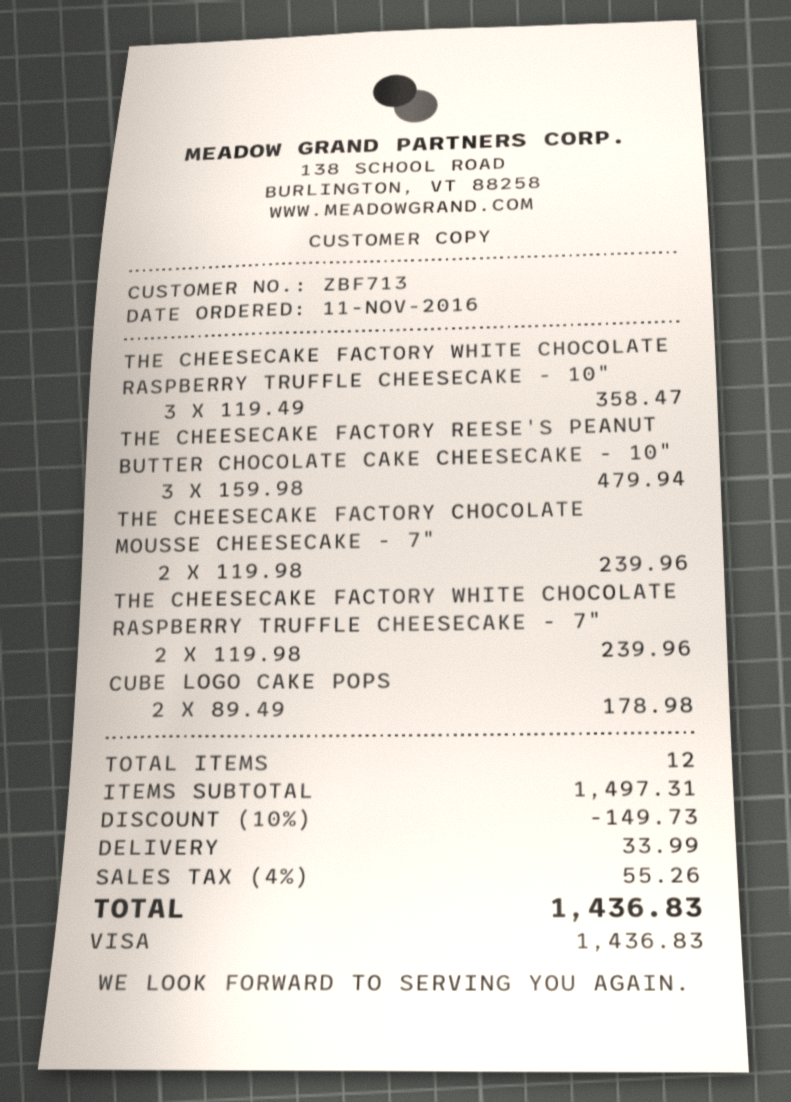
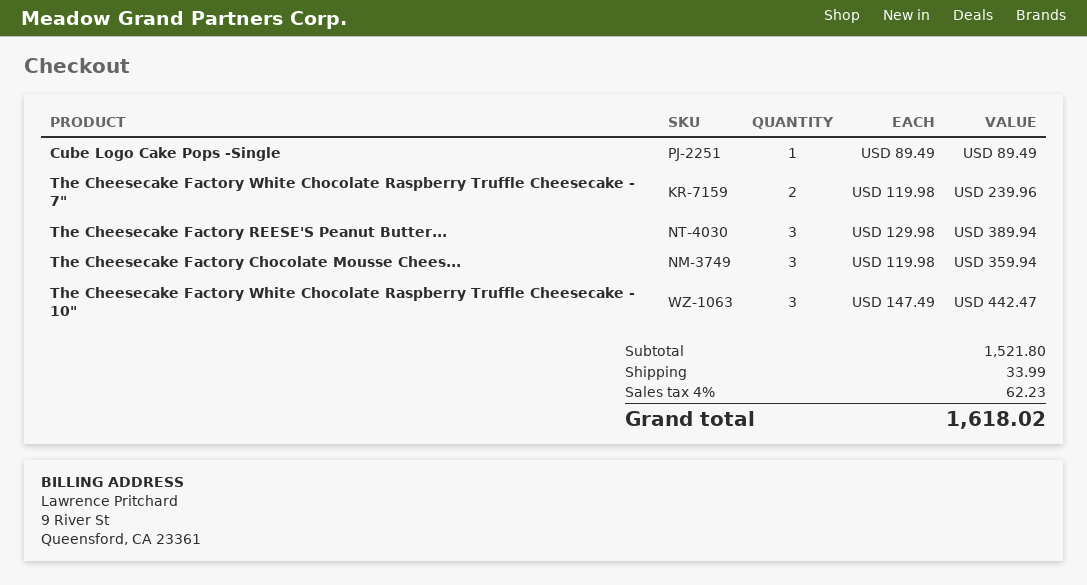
THE CHEESECAKE FACTORY WHITE CHOCOLATE RASPBERRY TRUFFLE CHEESECAKE - 10": 3 x 119.49 = 358.47 -> 3 x 147.49 = 442.47
THE CHEESECAKE FACTORY REESE'S PEANUT BUTTER CHOCOLATE CAKE CHEESECAKE - 10": 3 x 159.98 = 479.94 -> 3 x 129.98 = 389.94
THE CHEESECAKE FACTORY CHOCOLATE MOUSSE CHEESECAKE - 7": 2 x 119.98 = 239.96 -> 3 x 119.98 = 359.94
CUBE LOGO CAKE POPS: 2 x 89.49 = 178.98 -> 1 x 89.49 = 89.49
subtotal: 1497.31 -> 1521.80
discount: 10% = 149.73 -> none
tax: 4% = 55.26 -> 4% = 62.23
total: 1436.83 -> 1618.02

